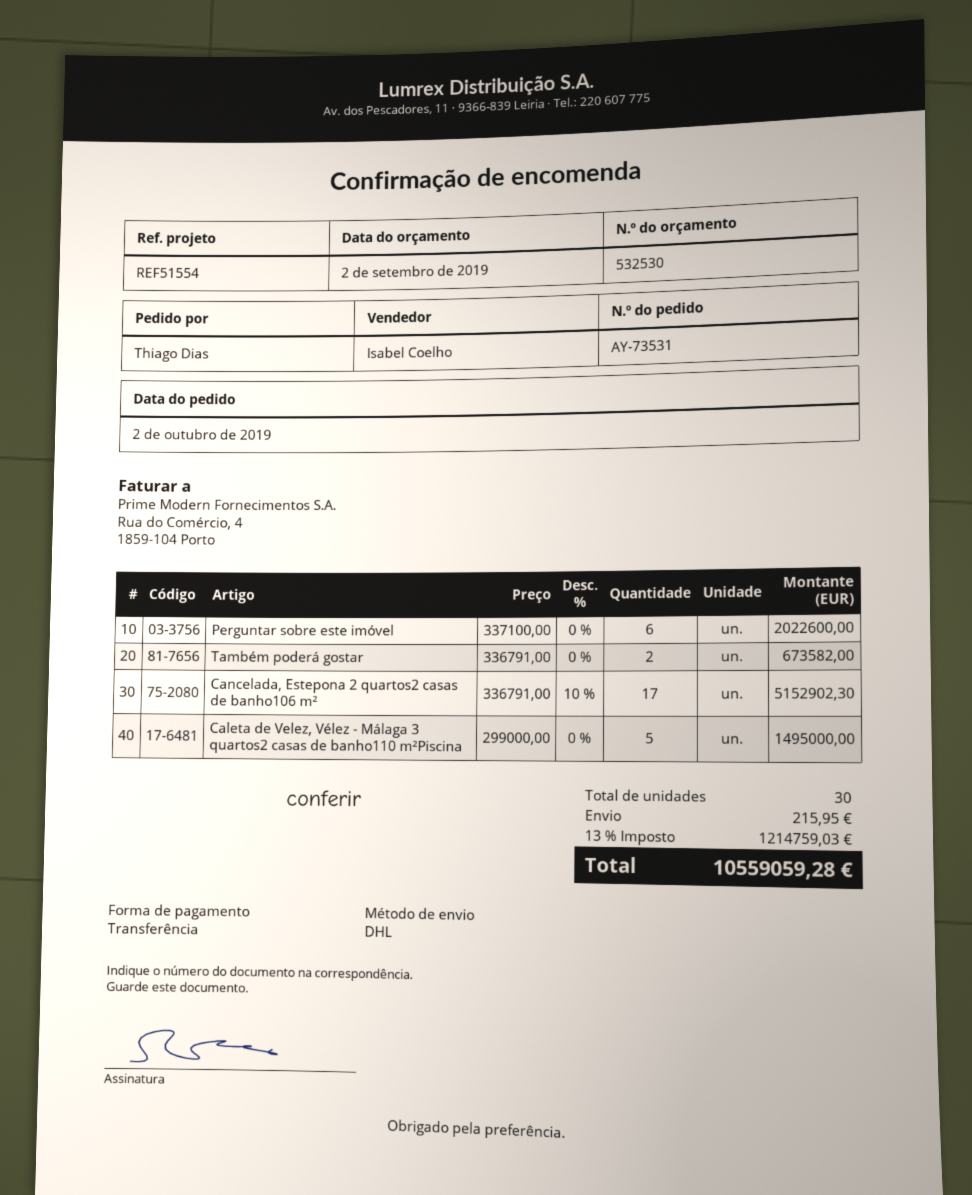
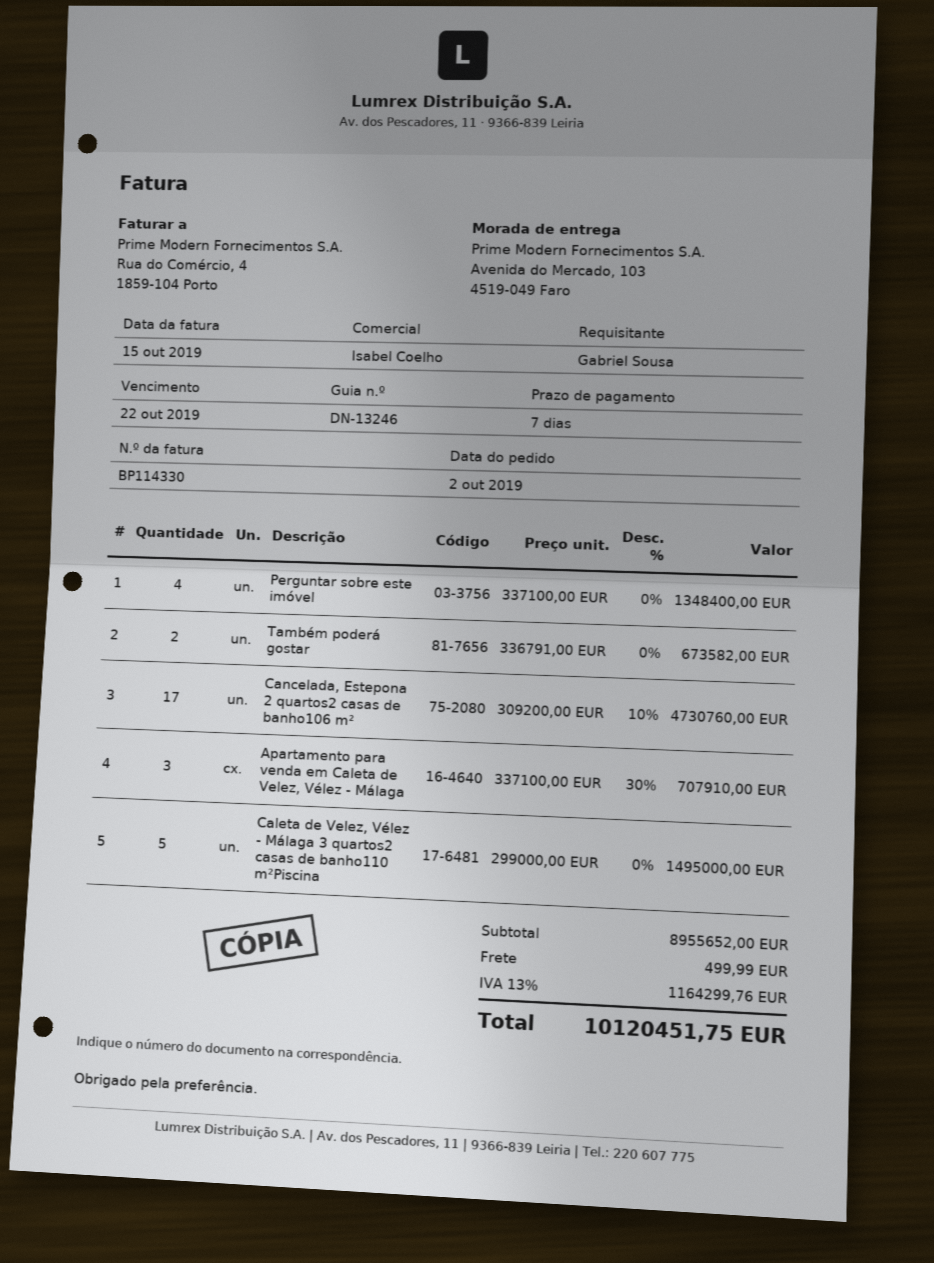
ordered by: Thiago Dias -> Gabriel Sousa
Perguntar sobre este imóvel: 6 x 337100.00 = 2022600.00 -> 4 x 337100.00 = 1348400.00
Cancelada, Estepona 2 quartos2 casas de banho106 m²: 17 x 336791.00 - 10% = 5152902.30 -> 17 x 309200.00 - 10% = 4730760.00
Apartamento para venda em Caleta de Velez, Vélez - Málaga: none -> 3 x 337100.00 - 30% = 707910.00
shipping: 215.95 -> 499.99
tax: 13% = 1214759.03 -> 13% = 1164299.76
total: 10559059.28 -> 10120451.75

